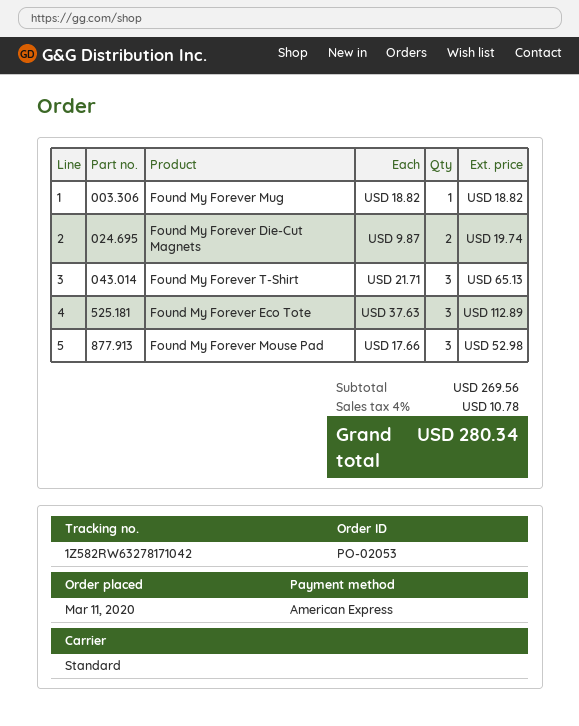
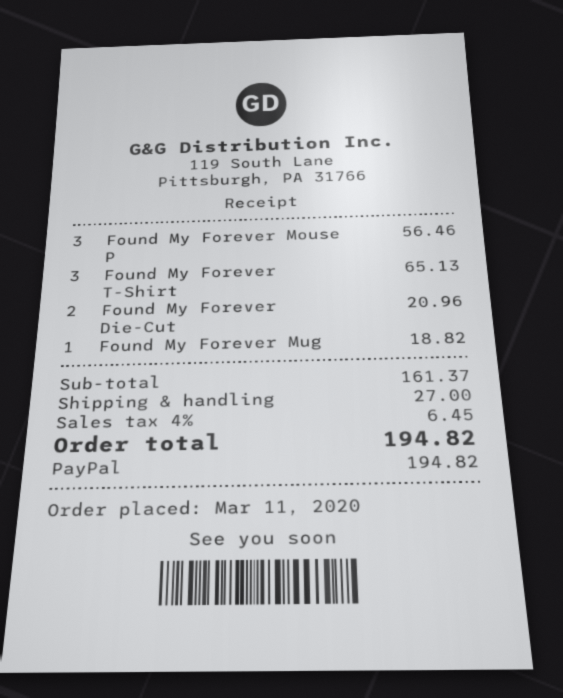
payment method: American Express -> PayPal
Found My Forever Die-Cut Magnets: 2 for 19.74 -> 2 for 20.96
Found My Forever Eco Tote: 3 for 112.89 -> none
Found My Forever Mouse Pad: 3 for 52.98 -> 3 for 56.46
subtotal: 269.56 -> 161.37
shipping: none -> 27.00
tax: 4% = 10.78 -> 4% = 6.45
total: 280.34 -> 194.82

